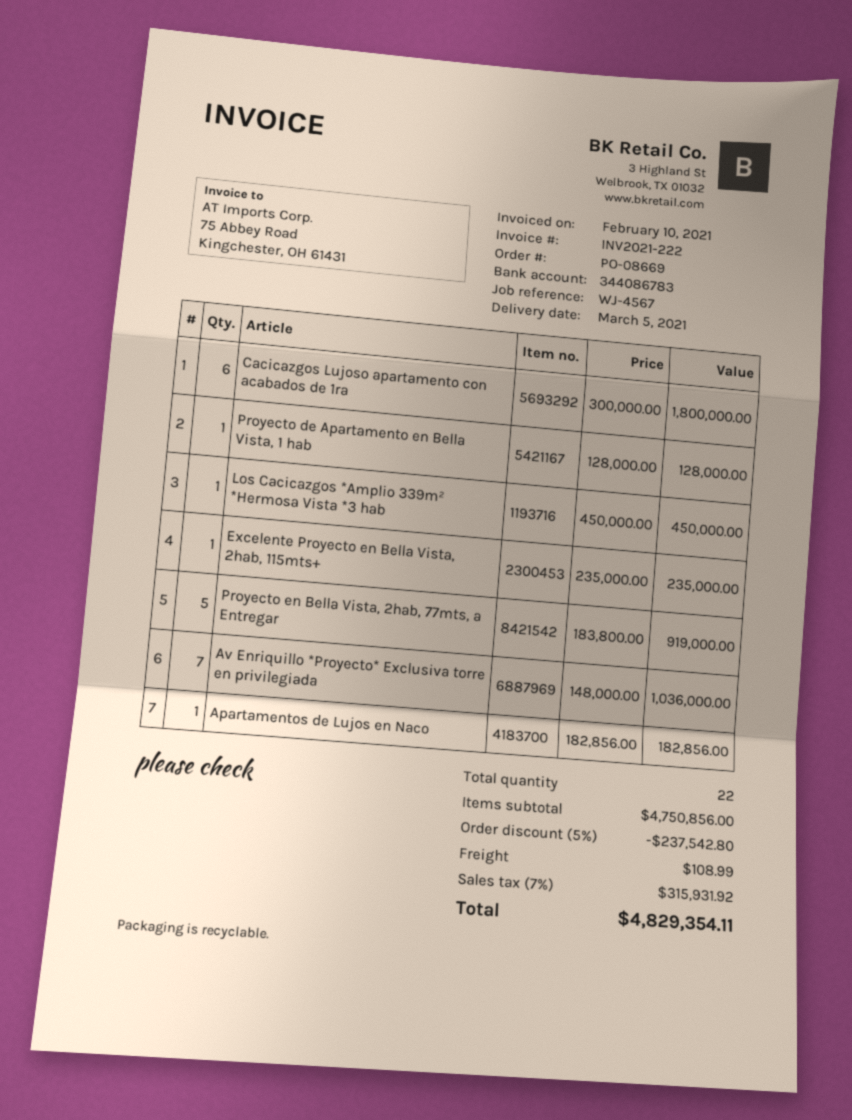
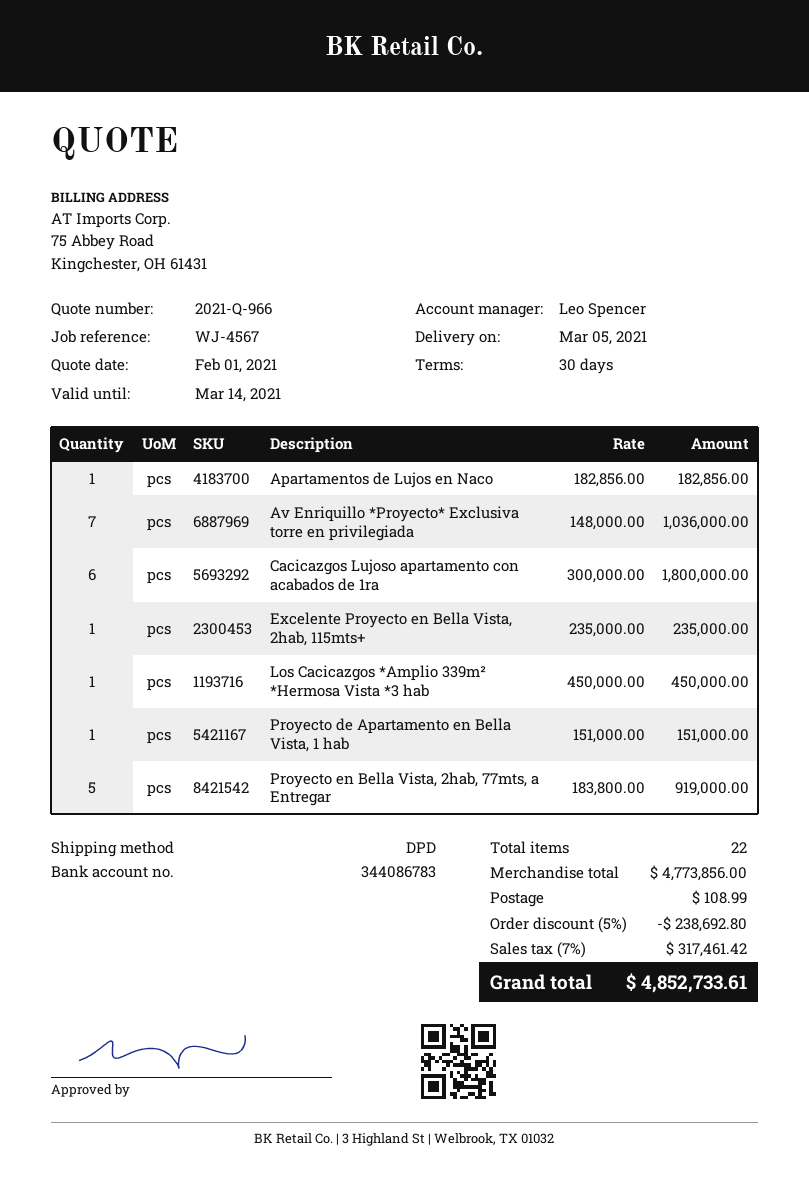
Proyecto de Apartamento en Bella Vista, 1 hab: 1 x 128000.00 = 128000.00 -> 1 x 151000.00 = 151000.00
subtotal: 4750856.00 -> 4773856.00
discount: 5% = 237542.80 -> 5% = 238692.80
tax: 7% = 315931.92 -> 7% = 317461.42
total: 4829354.11 -> 4852733.61

